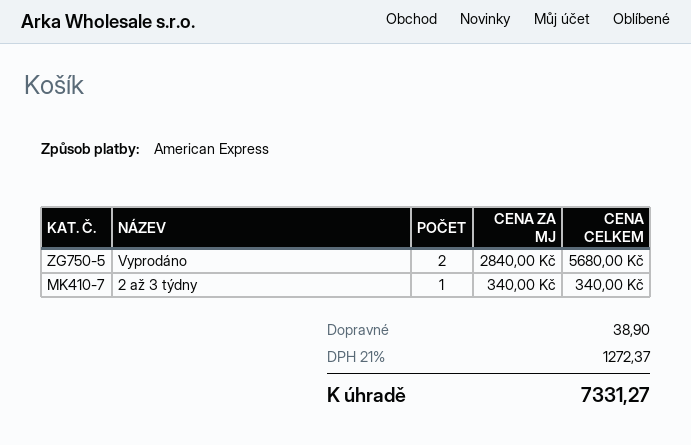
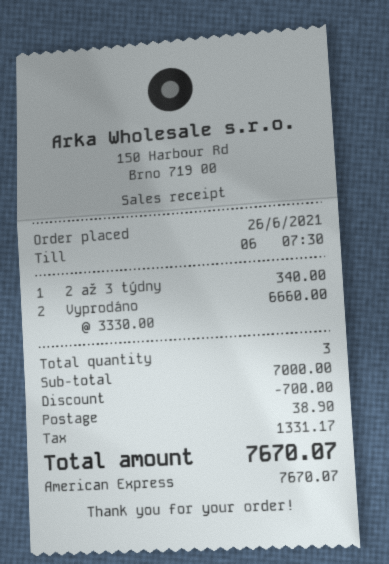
Vyprodáno: 2 x 2840.00 = 5680.00 -> 2 x 3330.00 = 6660.00
discount: none -> 700.00
tax: 1272.37 -> 1331.17
total: 7331.27 -> 7670.07

